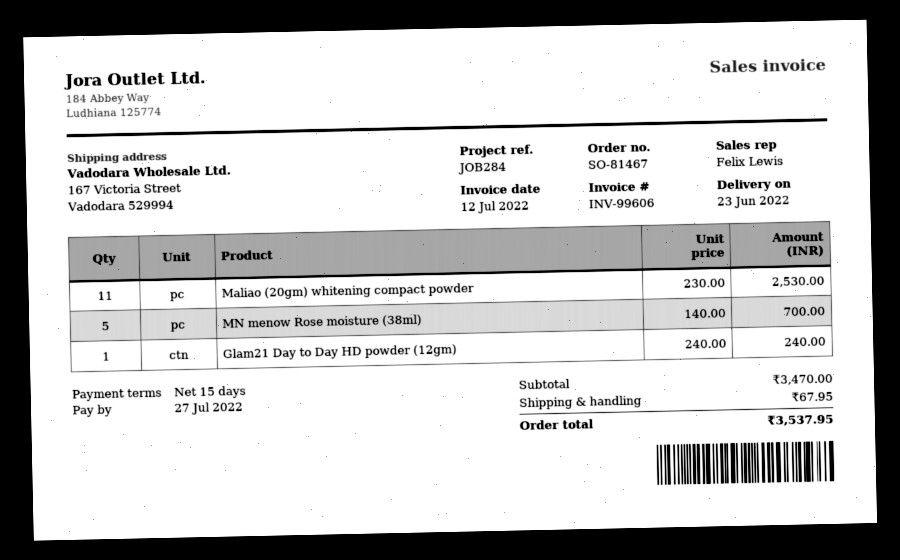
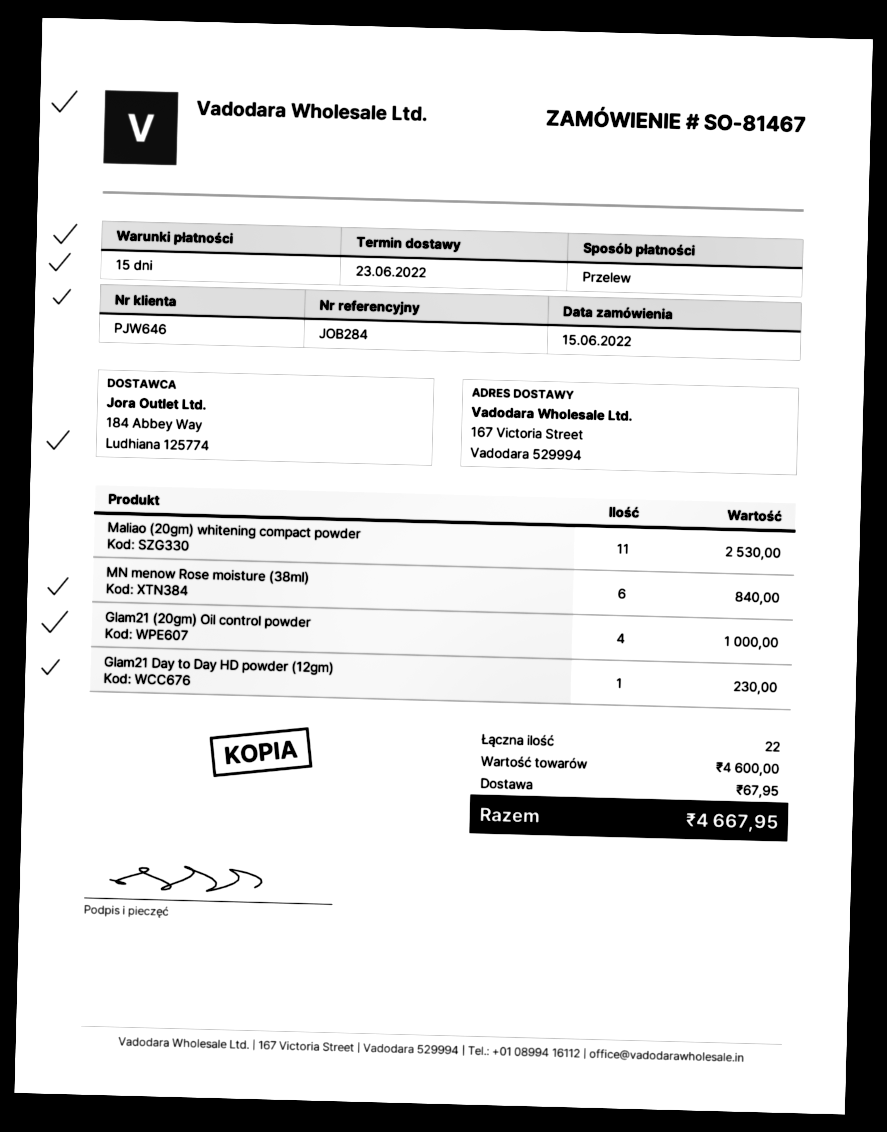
MN menow Rose moisture (38ml): 5 for 700.00 -> 6 for 840.00
Glam21 Day to Day HD powder (12gm): 1 for 240.00 -> 1 for 230.00
Glam21 (20gm) Oil control powder: none -> 4 for 1000.00
subtotal: 3470.00 -> 4600.00
total: 3537.95 -> 4667.95

